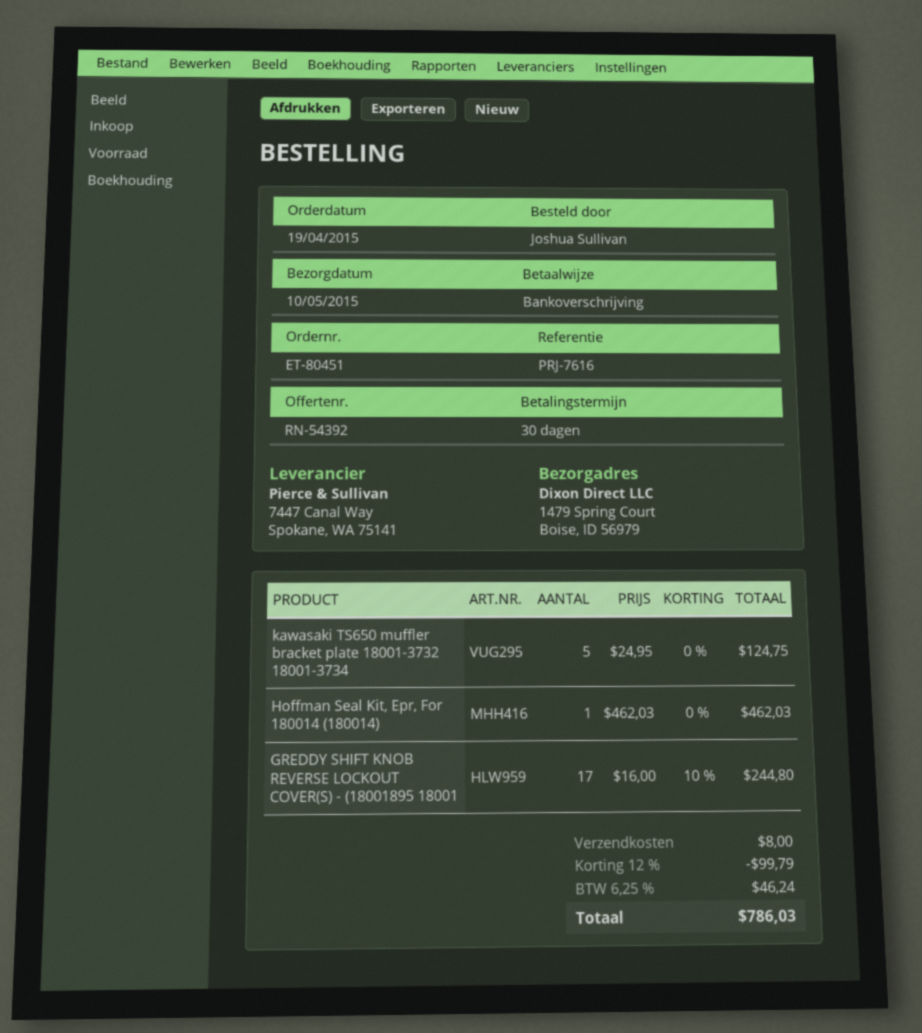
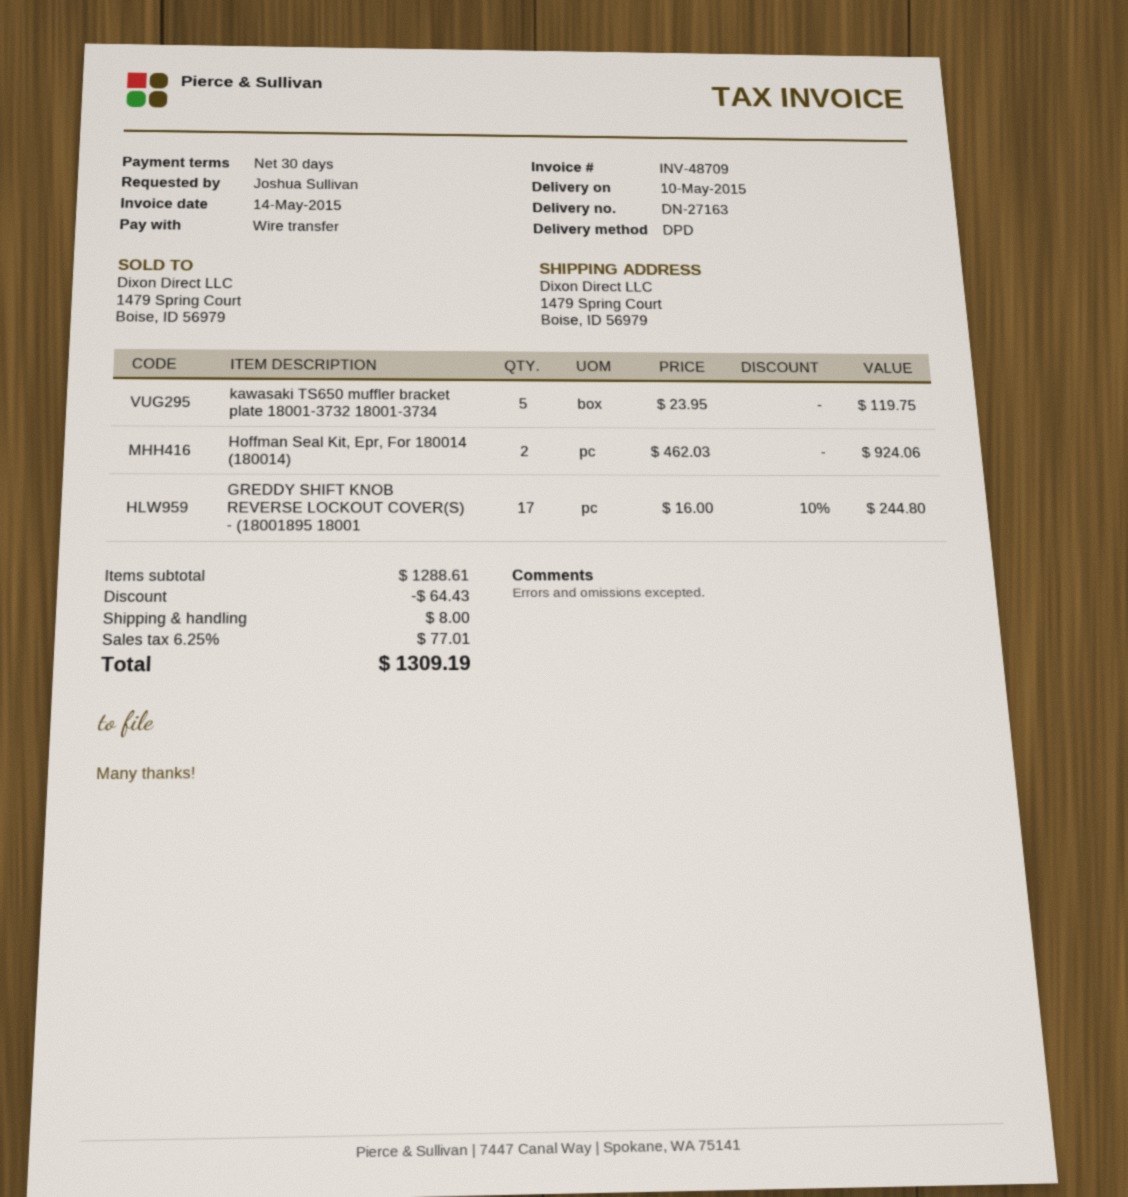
kawasaki TS650 muffler bracket plate 18001-3732 18001-3734: 5 x 24.95 = 124.75 -> 5 x 23.95 = 119.75
Hoffman Seal Kit, Epr, For 180014 (180014): 1 x 462.03 = 462.03 -> 2 x 462.03 = 924.06
discount: 99.79 -> 64.43
tax: 6.25% = 46.24 -> 6.25% = 77.01
total: 786.03 -> 1309.19

